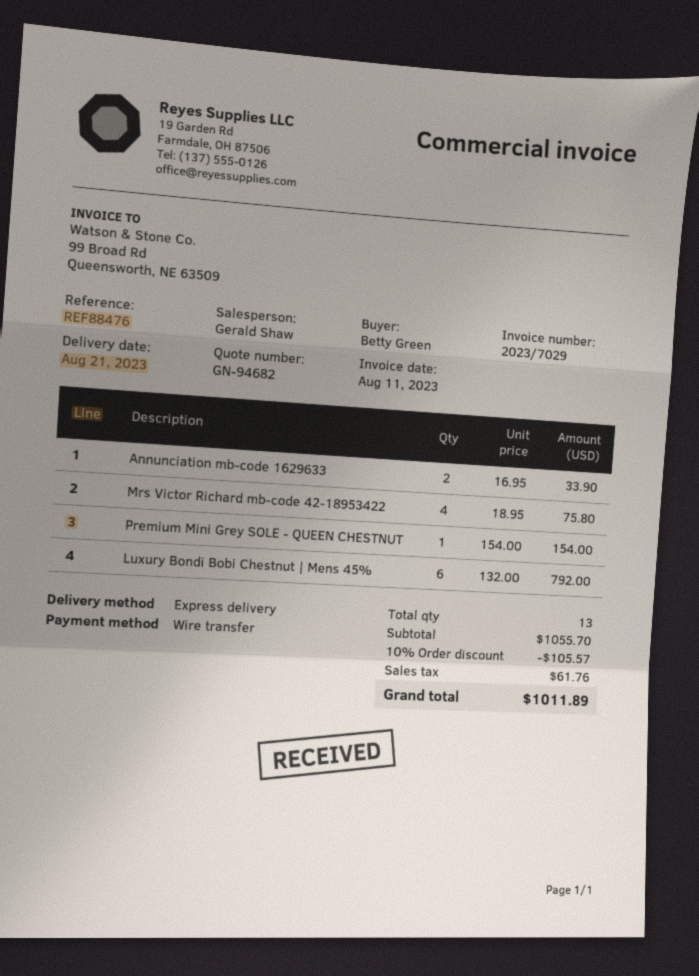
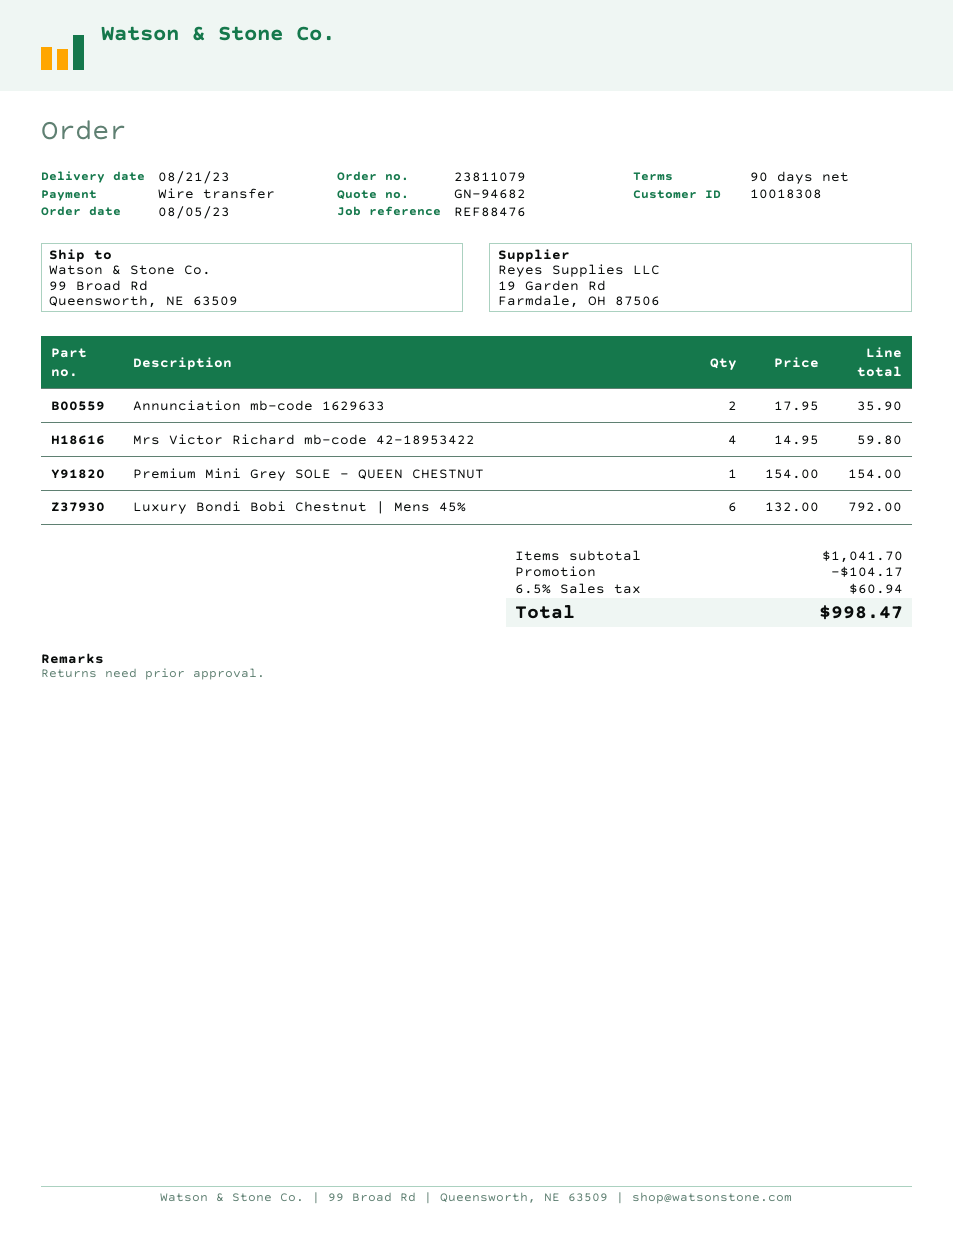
Annunciation mb-code 1629633: 2 x 16.95 = 33.90 -> 2 x 17.95 = 35.90
Mrs Victor Richard mb-code 42-18953422: 4 x 18.95 = 75.80 -> 4 x 14.95 = 59.80
subtotal: 1055.70 -> 1041.70
discount: 105.57 -> 104.17
tax: 61.76 -> 60.94
total: 1011.89 -> 998.47

